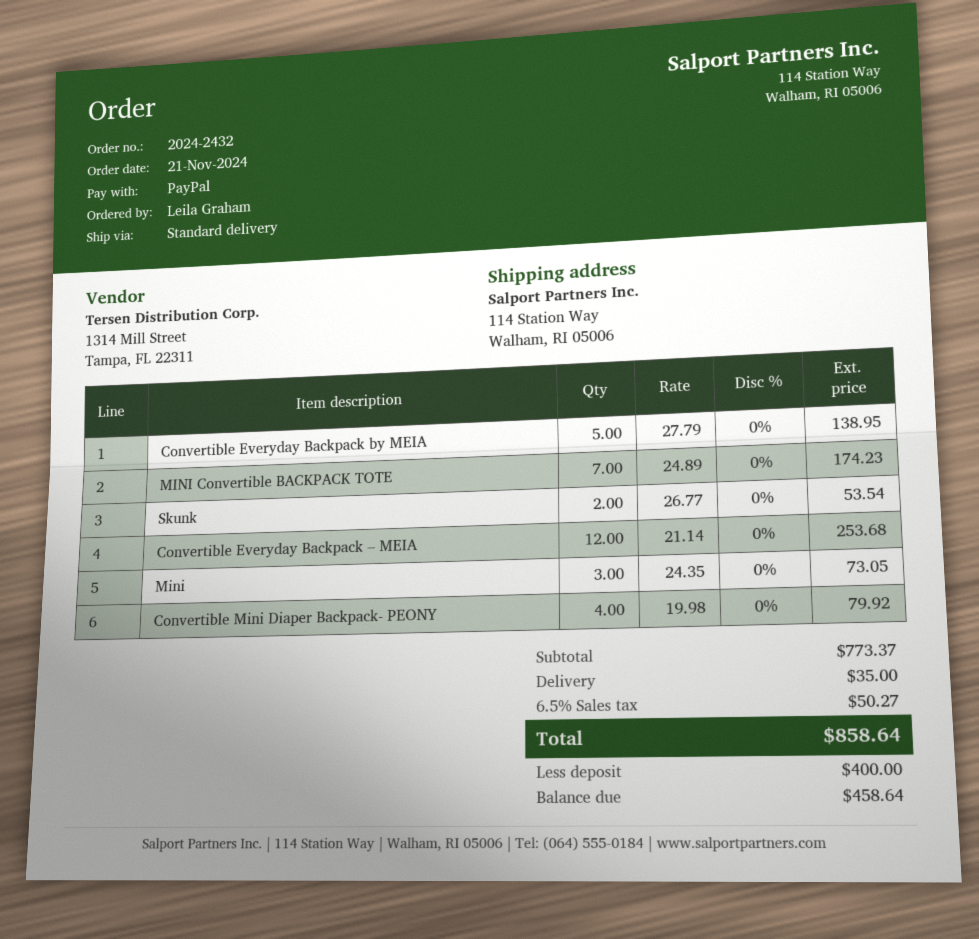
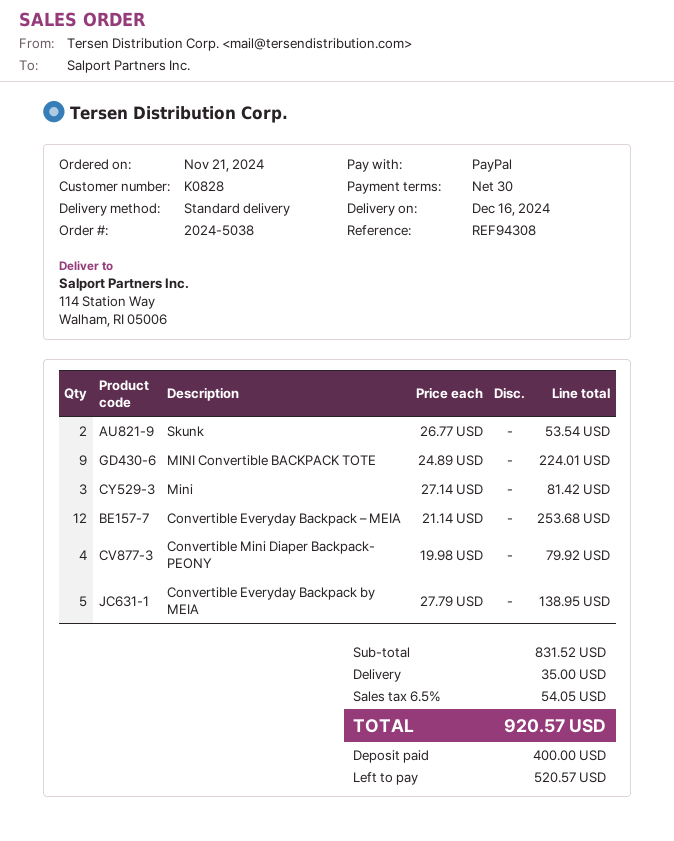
order number: 2024-2432 -> 2024-5038
MINI Convertible BACKPACK TOTE: 7 x 24.89 = 174.23 -> 9 x 24.89 = 224.01
Mini: 3 x 24.35 = 73.05 -> 3 x 27.14 = 81.42
subtotal: 773.37 -> 831.52
tax: 6.5% = 50.27 -> 6.5% = 54.05
total: 858.64 -> 920.57
balance: 458.64 -> 520.57

